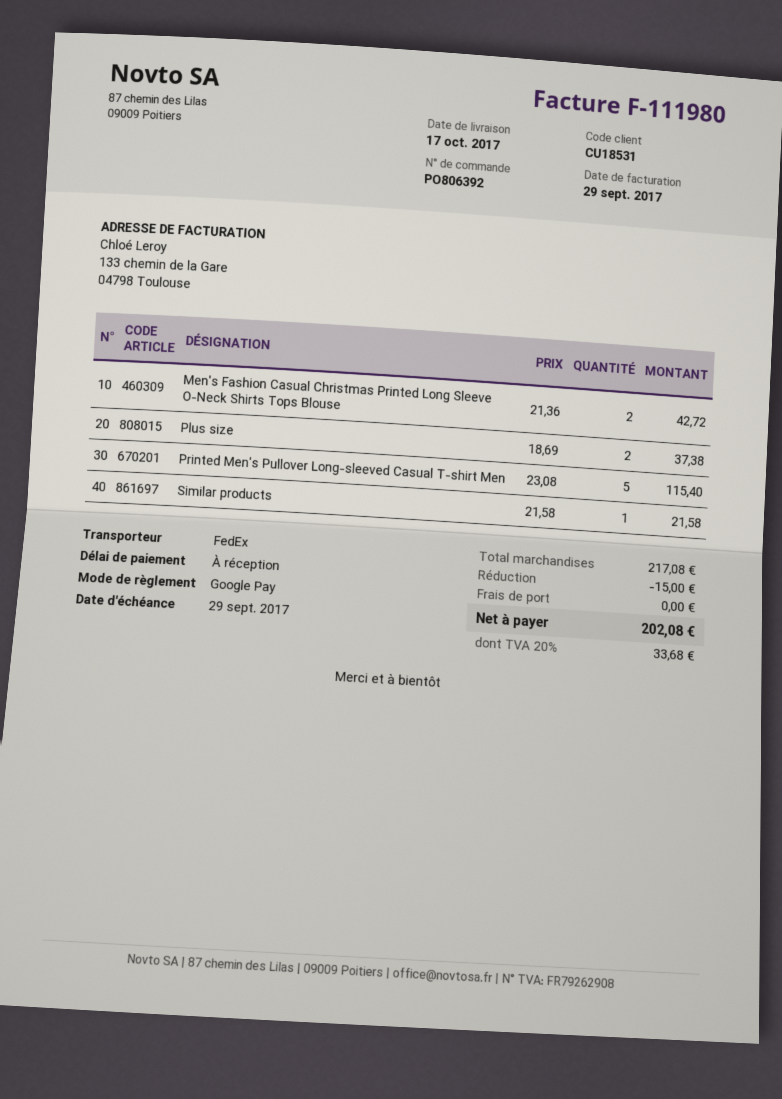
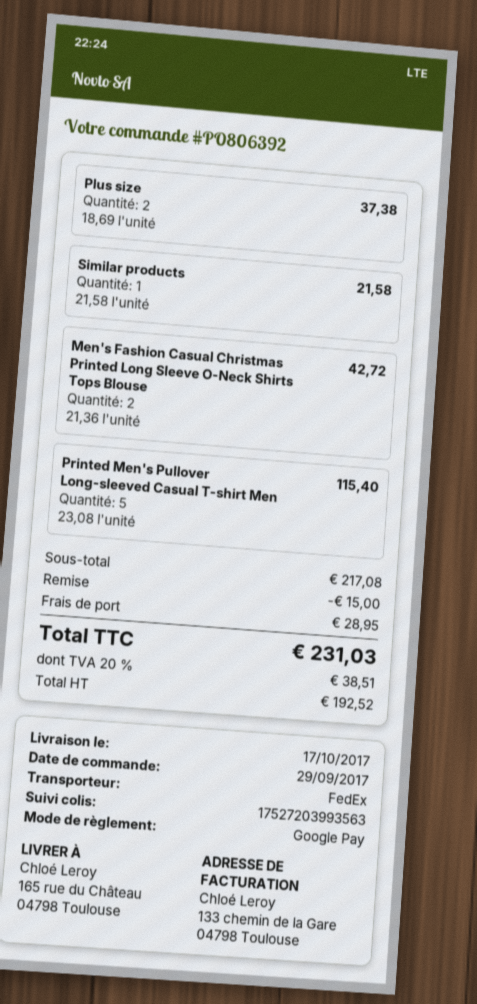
shipping: 0.00 -> 28.95
tax: 20% = 33.68 -> 20% = 38.51
total: 202.08 -> 231.03

